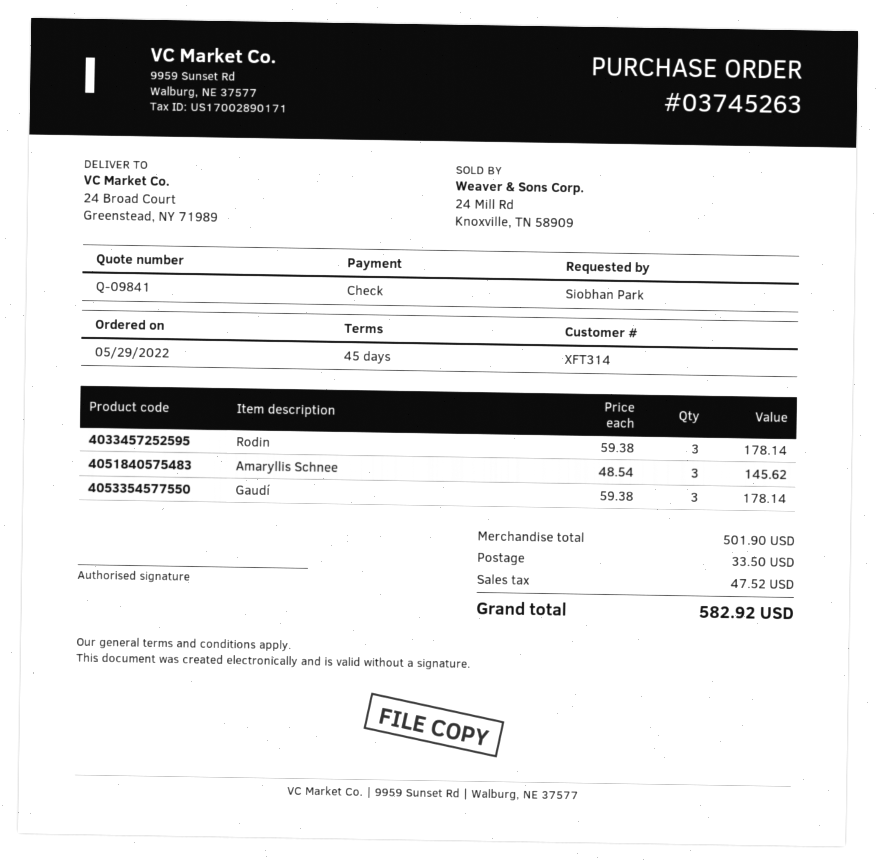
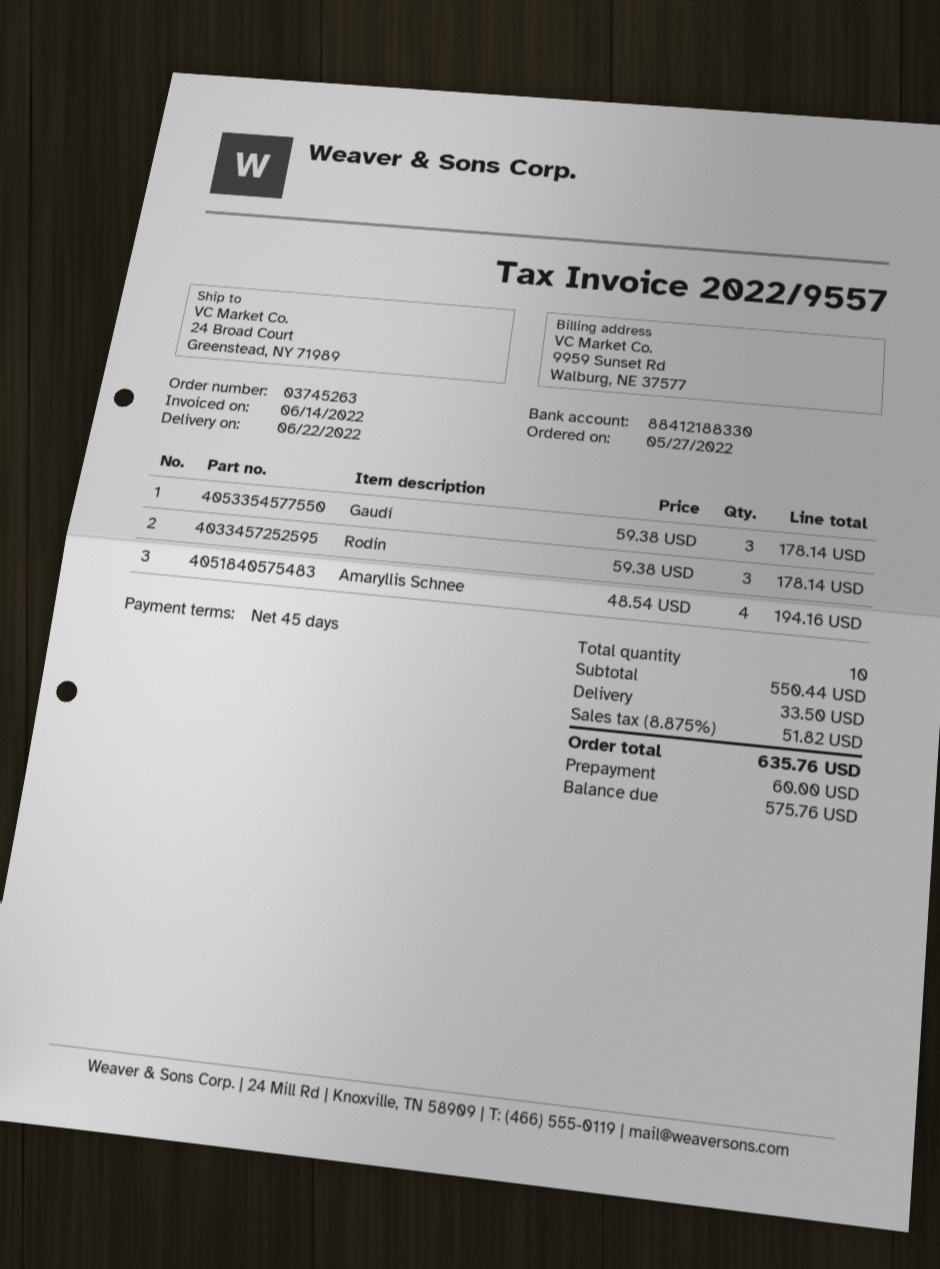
order date: 2022-05-29 -> 2022-05-27
Amaryllis Schnee: 3 x 48.54 = 145.62 -> 4 x 48.54 = 194.16
subtotal: 501.90 -> 550.44
tax: 47.52 -> 51.82
total: 582.92 -> 635.76

